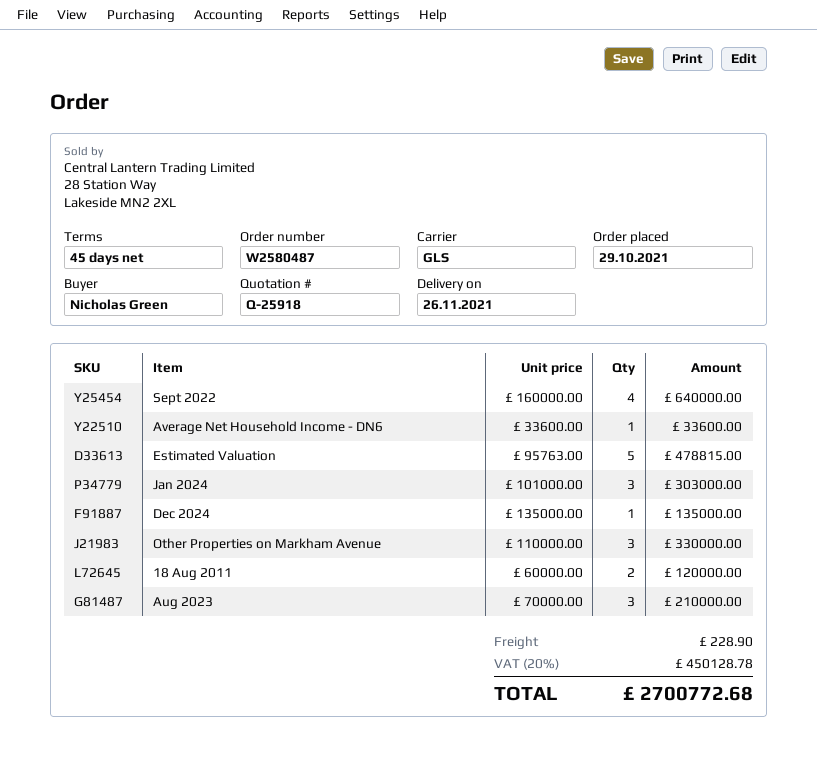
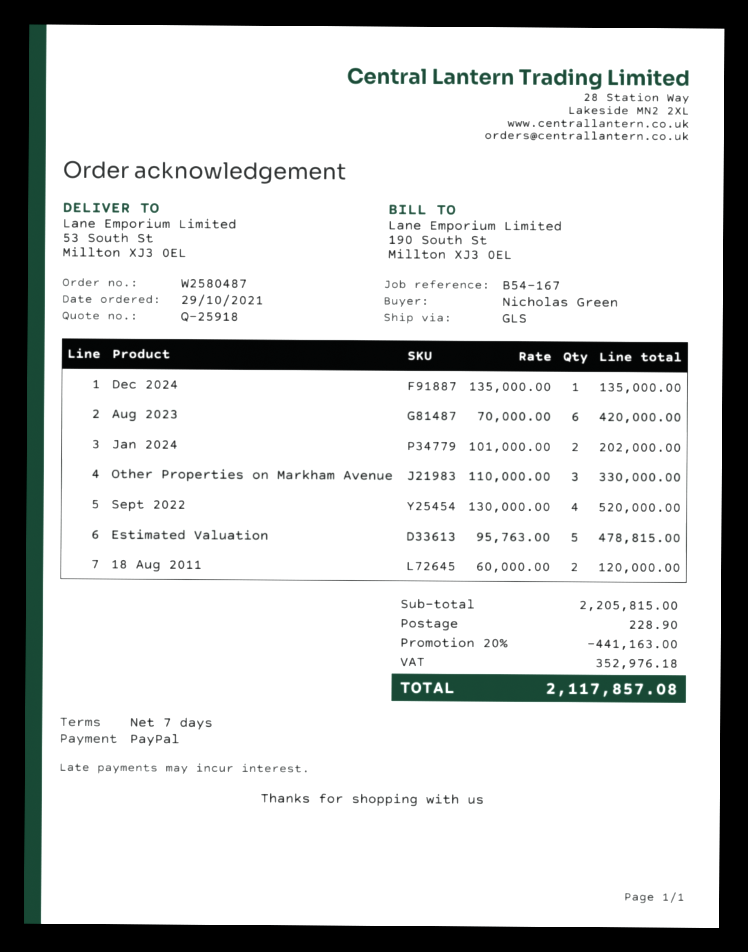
payment terms: 45 days -> 7 days
Sept 2022: 4 x 160000.00 = 640000.00 -> 4 x 130000.00 = 520000.00
Average Net Household Income - DN6: 1 x 33600.00 = 33600.00 -> none
Jan 2024: 3 x 101000.00 = 303000.00 -> 2 x 101000.00 = 202000.00
Aug 2023: 3 x 70000.00 = 210000.00 -> 6 x 70000.00 = 420000.00
discount: none -> 20% = 441163.00
tax: 450128.78 -> 352976.18
total: 2700772.68 -> 2117857.08

